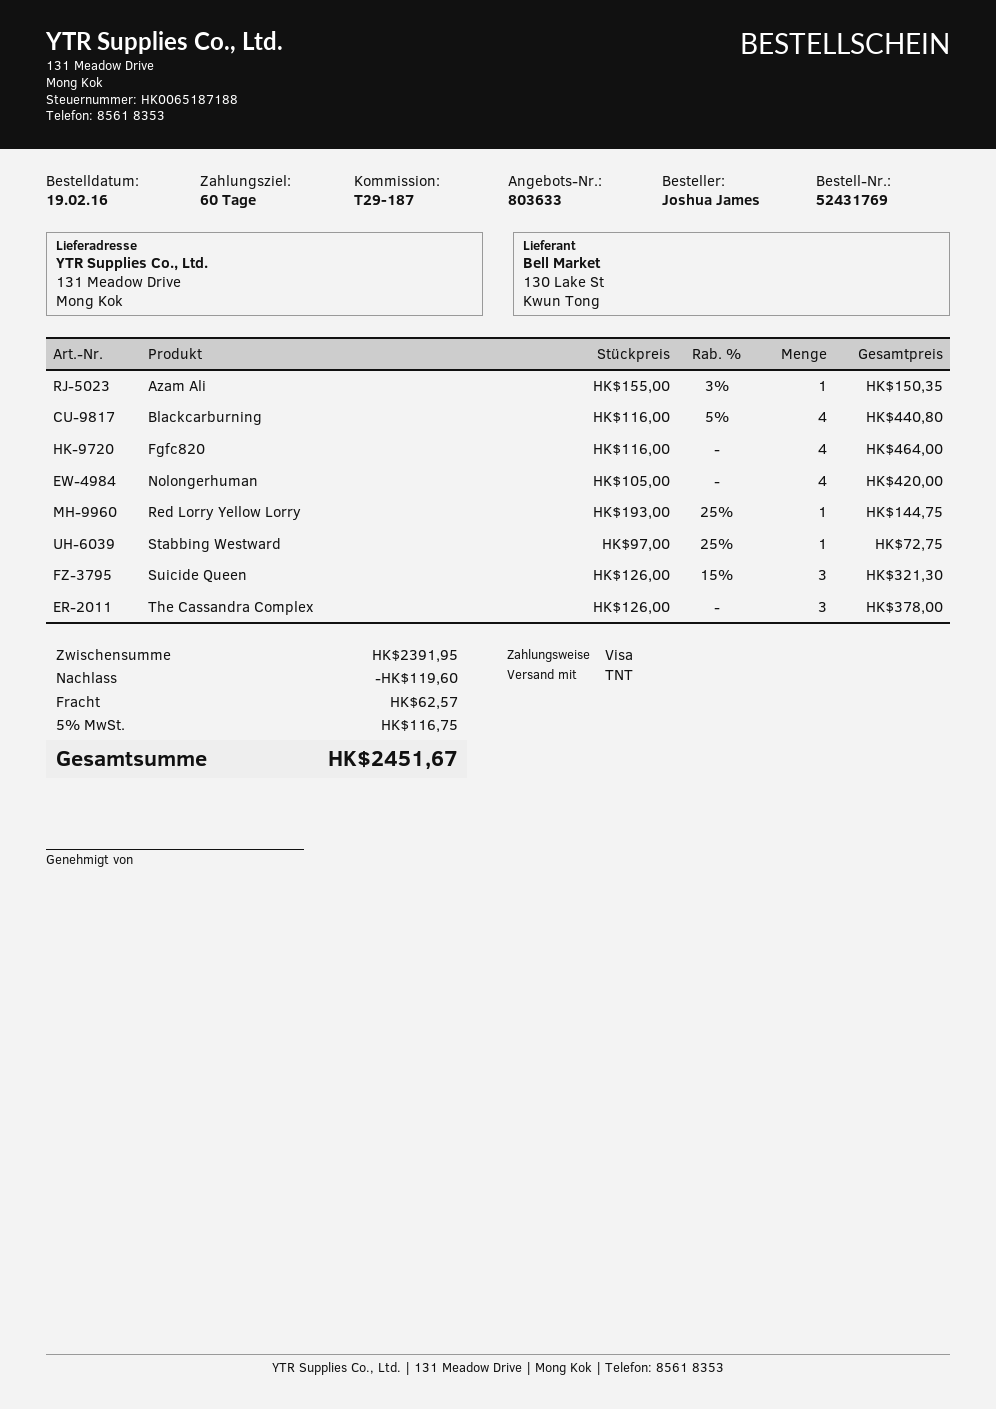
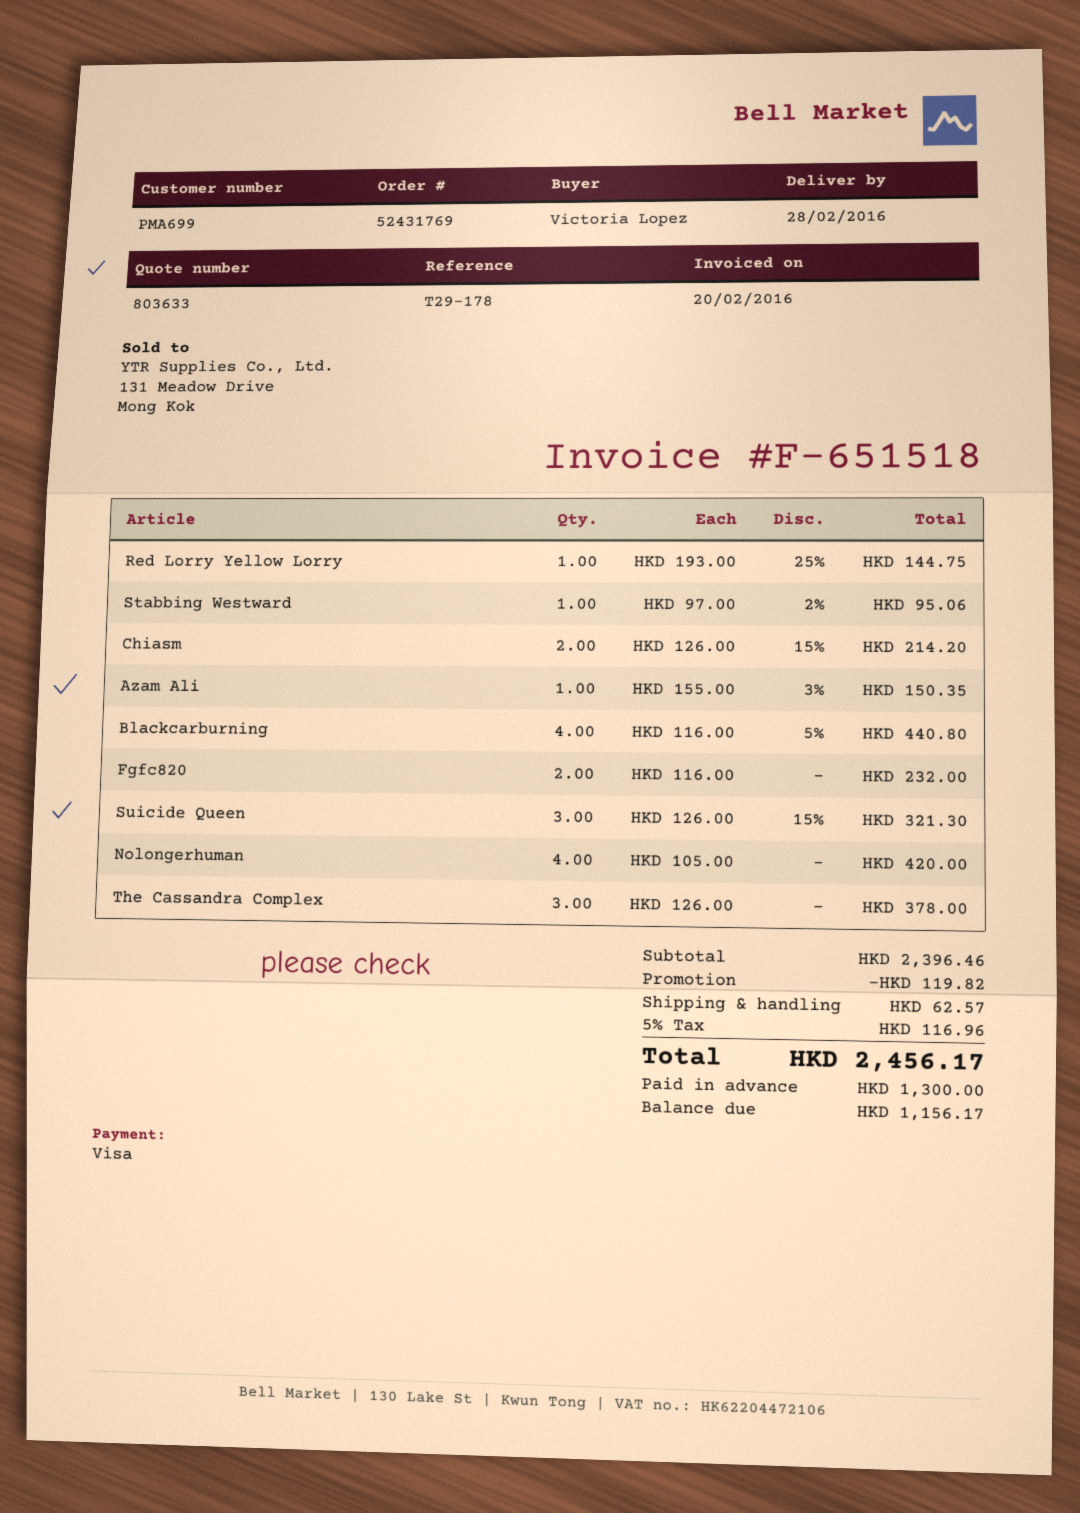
reference: T29-187 -> T29-178
ordered by: Joshua James -> Victoria Lopez
Fgfc820: 4 x 116.00 = 464.00 -> 2 x 116.00 = 232.00
Stabbing Westward: 1 x 97.00 - 25% = 72.75 -> 1 x 97.00 - 2% = 95.06
Chiasm: none -> 2 x 126.00 - 15% = 214.20
subtotal: 2391.95 -> 2396.46
discount: 119.60 -> 119.82
tax: 5% = 116.75 -> 5% = 116.96
total: 2451.67 -> 2456.17

